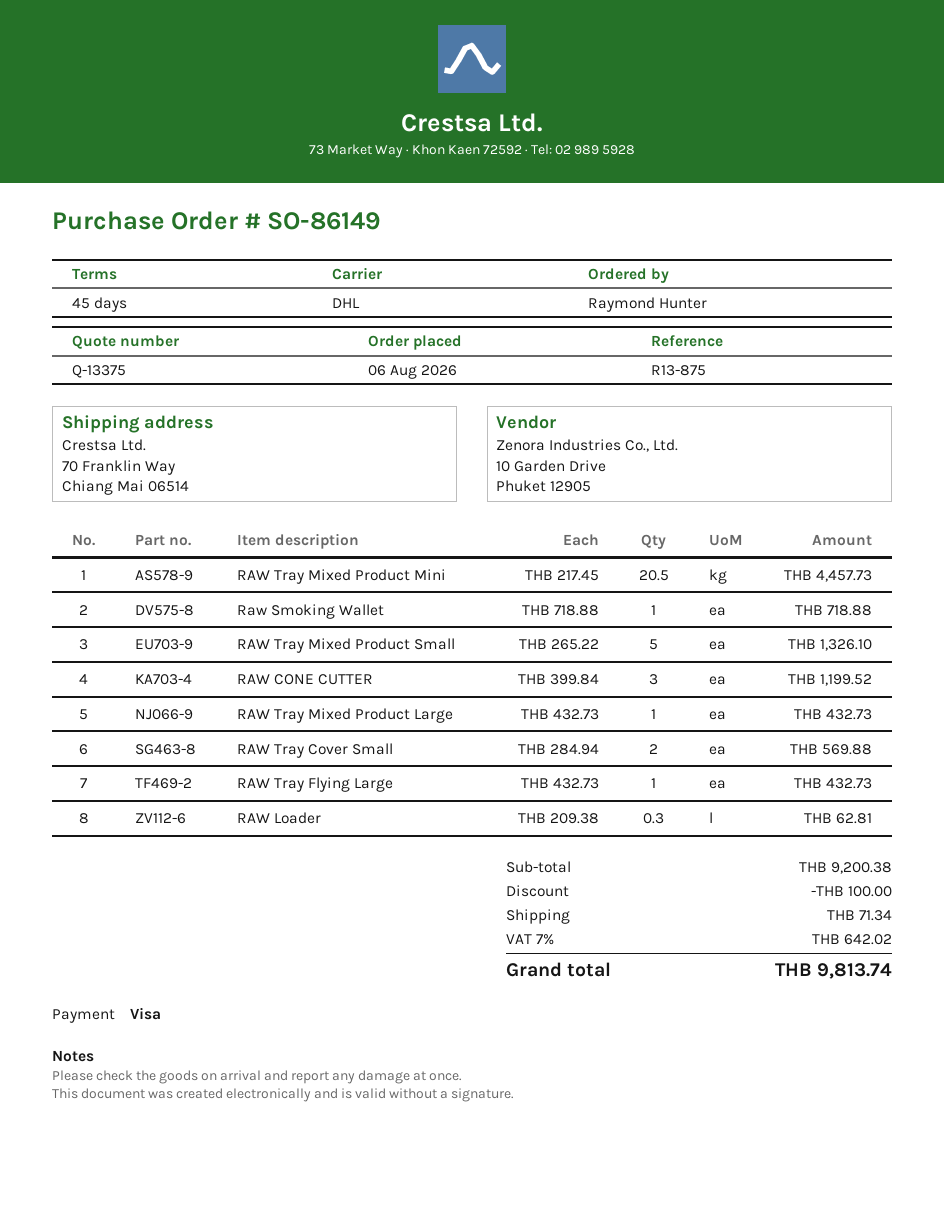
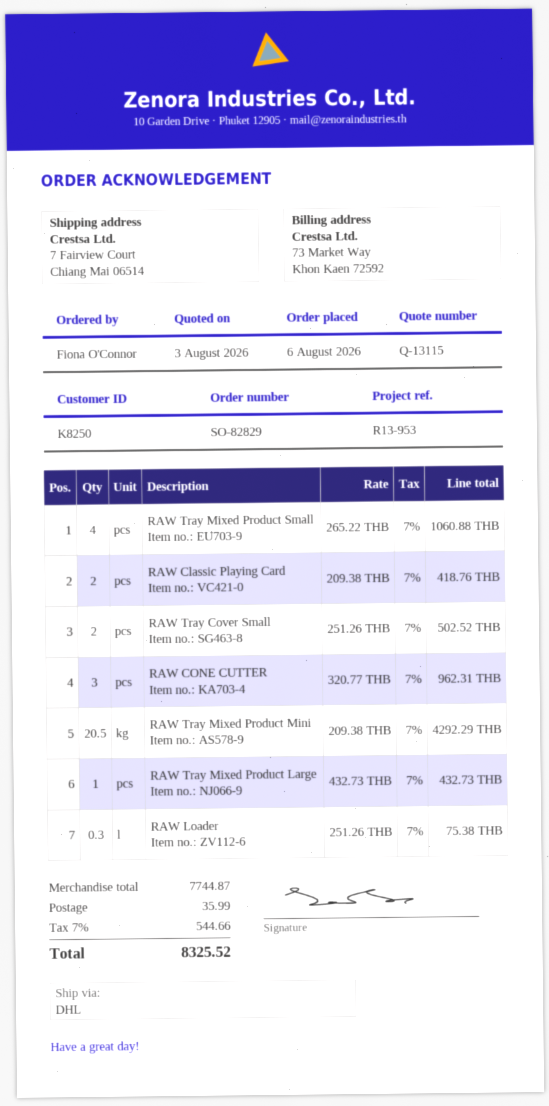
quote number: Q-13375 -> Q-13115
order number: SO-86149 -> SO-82829
reference: R13-875 -> R13-953
ordered by: Raymond Hunter -> Fiona O'Connor
ship to: 70 Franklin Way, Chiang Mai 06514 -> 7 Fairview Court, Chiang Mai 06514
RAW Tray Mixed Product Mini: 20.5 x 217.45 = 4457.73 -> 20.5 x 209.38 = 4292.29
Raw Smoking Wallet: 1 x 718.88 = 718.88 -> none
RAW Tray Mixed Product Small: 5 x 265.22 = 1326.10 -> 4 x 265.22 = 1060.88
RAW CONE CUTTER: 3 x 399.84 = 1199.52 -> 3 x 320.77 = 962.31
RAW Tray Cover Small: 2 x 284.94 = 569.88 -> 2 x 251.26 = 502.52
RAW Tray Flying Large: 1 x 432.73 = 432.73 -> none
RAW Loader: 0.3 x 209.38 = 62.81 -> 0.3 x 251.26 = 75.38
RAW Classic Playing Card: none -> 2 x 209.38 = 418.76
subtotal: 9200.38 -> 7744.87
discount: 100.00 -> none
shipping: 71.34 -> 35.99
tax: 7% = 642.02 -> 7% = 544.66
total: 9813.74 -> 8325.52

